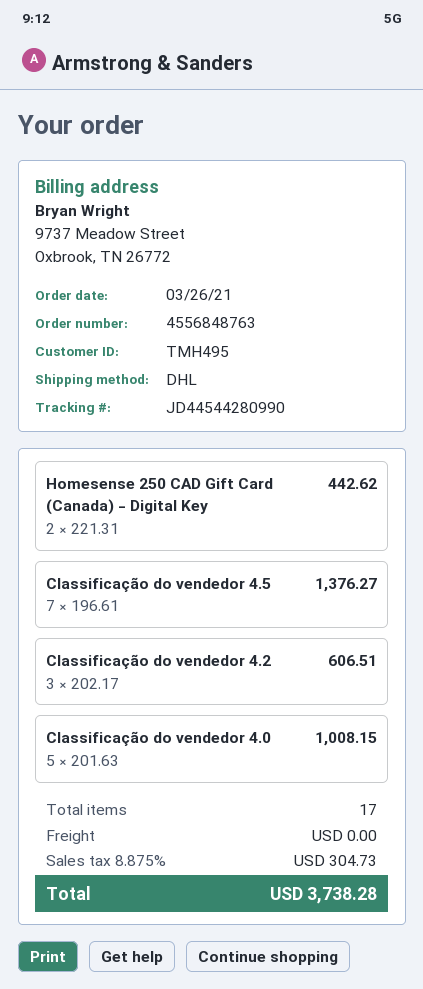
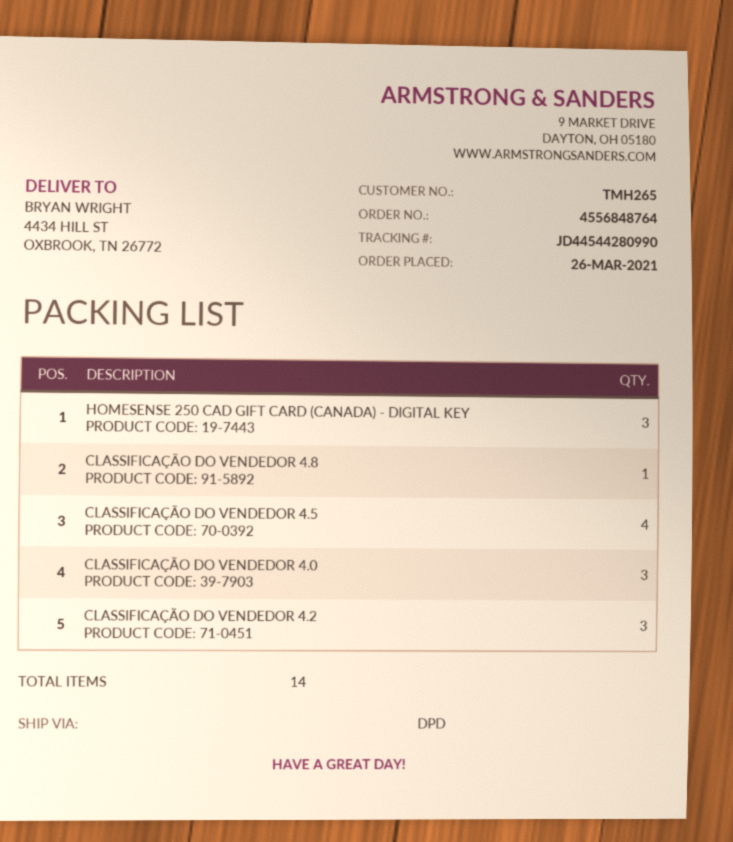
order number: 4556848763 -> 4556848764
customer number: TMH495 -> TMH265
shipping method: DHL -> DPD
Homesense 250 CAD Gift Card (Canada) - Digital Key: 2 -> 3
Classificação do vendedor 4.5: 7 -> 4
Classificação do vendedor 4.0: 5 -> 3
CLASSIFICAÇÃO DO VENDEDOR 4.8: none -> 1
total quantity: 17 -> 14

